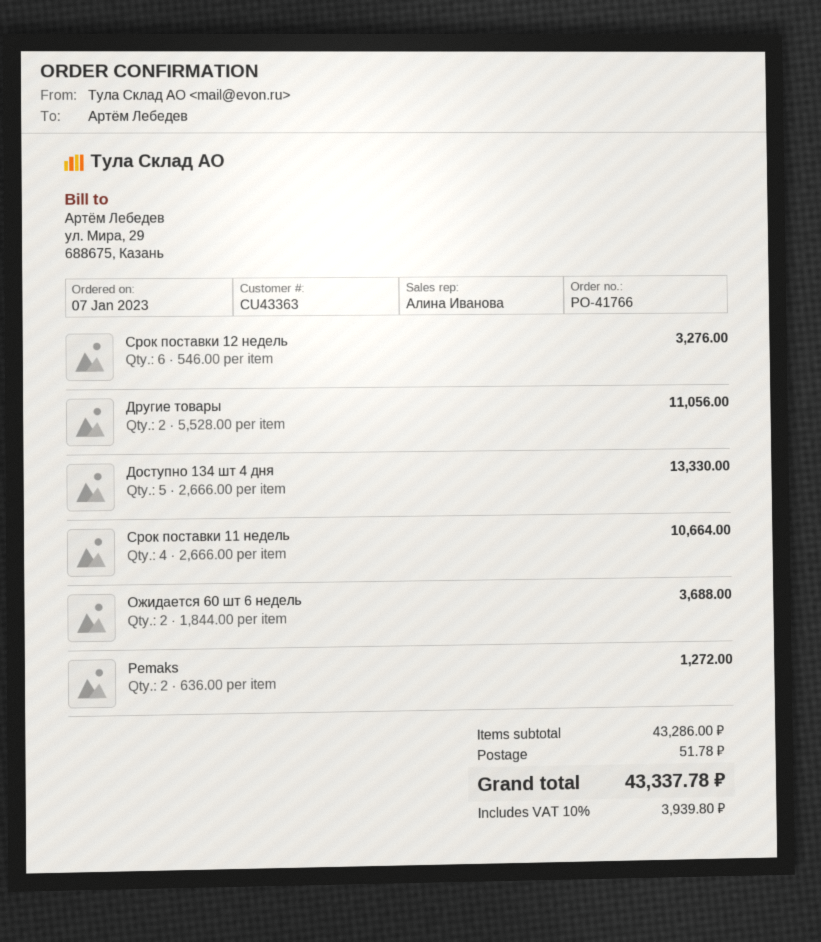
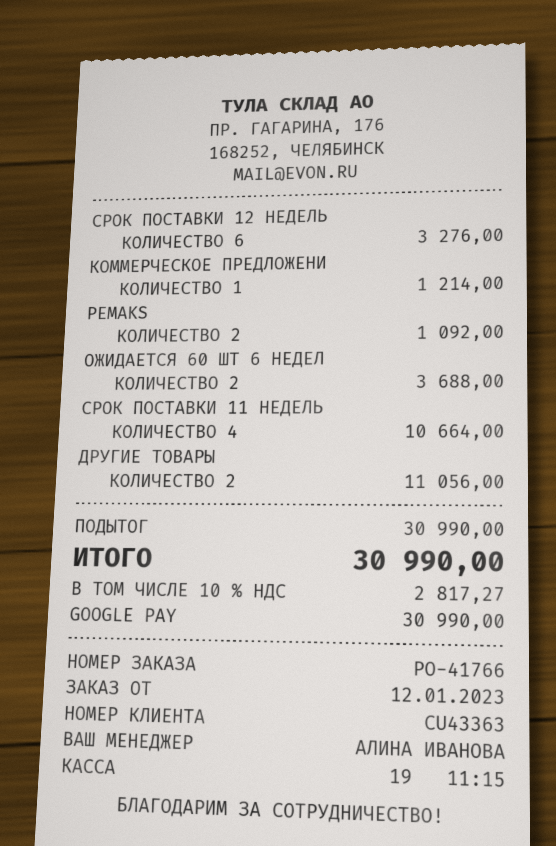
order date: 2023-01-07 -> 2023-01-12
Доступно 134 шт 4 дня: 5 for 13330.00 -> none
Pemaks: 2 for 1272.00 -> 2 for 1092.00
КОММЕРЧЕСКОЕ ПРЕДЛОЖЕНИ: none -> 1 for 1214.00
subtotal: 43286.00 -> 30990.00
shipping: 51.78 -> none
tax: 10% = 3939.80 -> 10% = 2817.27
total: 43337.78 -> 30990.00

